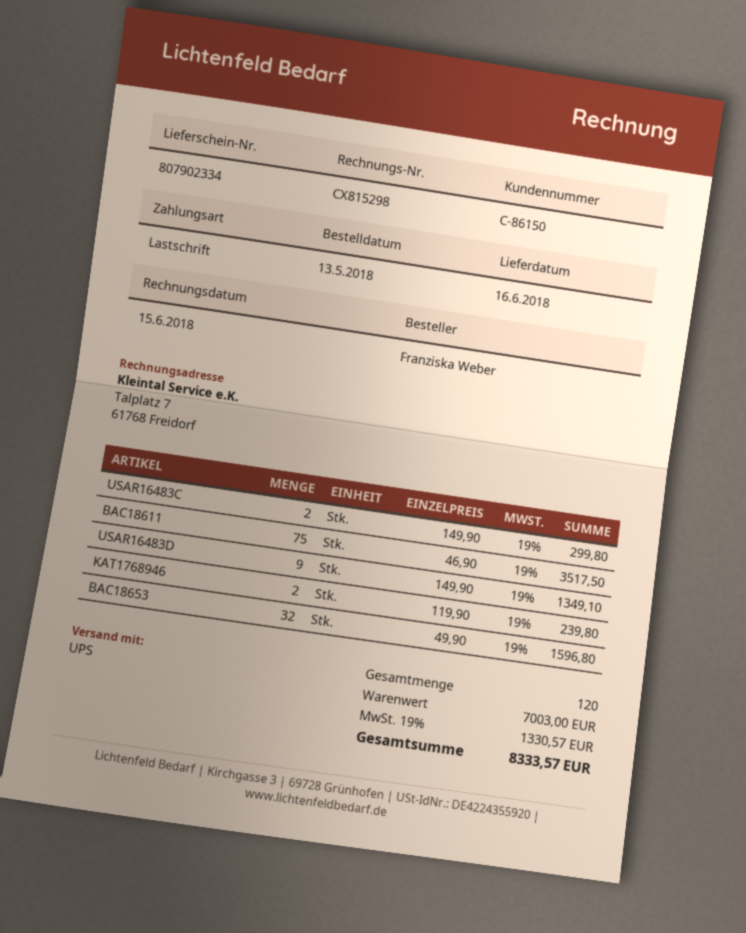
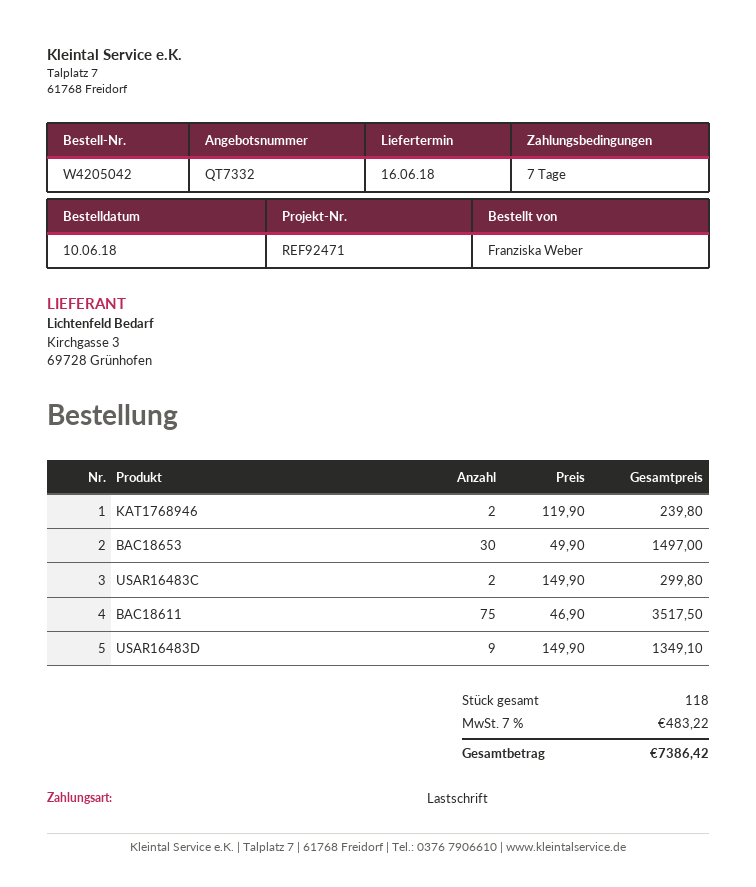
order date: 2018-05-13 -> 2018-06-10
BAC18653: 32 x 49.90 = 1596.80 -> 30 x 49.90 = 1497.00
total quantity: 120 -> 118
tax: 19% = 1330.57 -> 7% = 483.22
total: 8333.57 -> 7386.42

